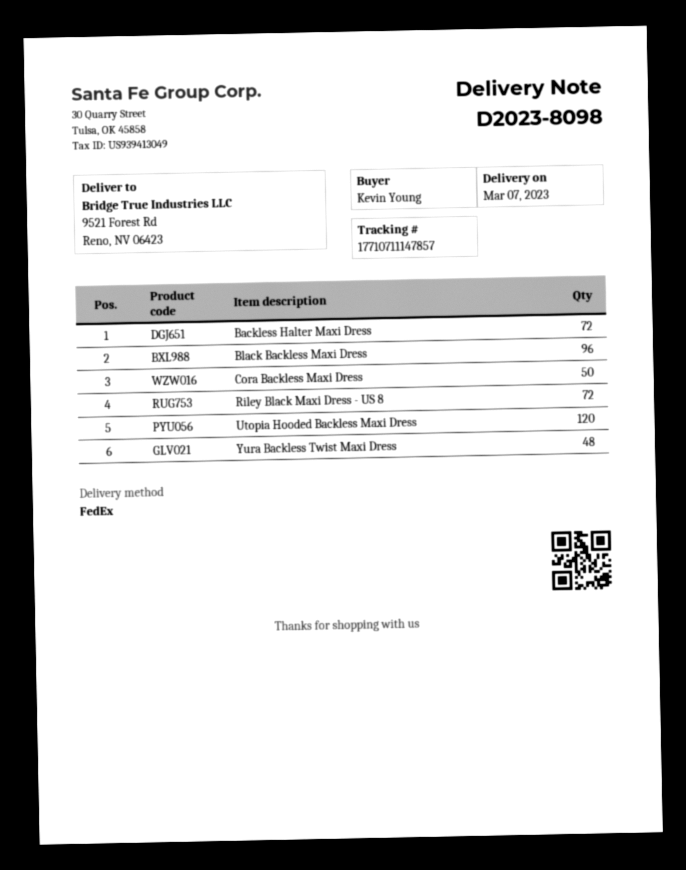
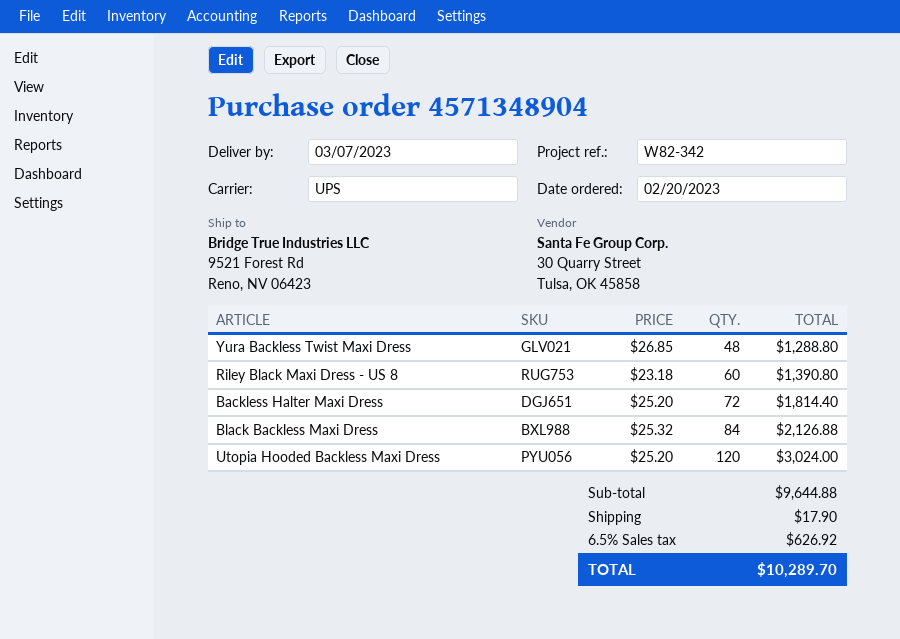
shipping method: FedEx -> UPS
Black Backless Maxi Dress: 96 -> 84
Cora Backless Maxi Dress: 50 -> none
Riley Black Maxi Dress - US 8: 72 -> 60

